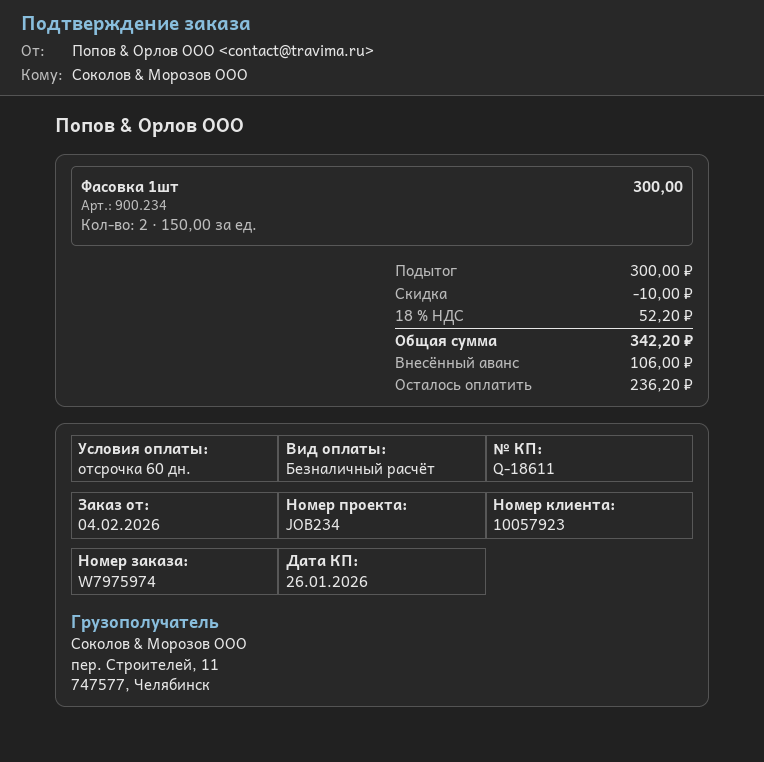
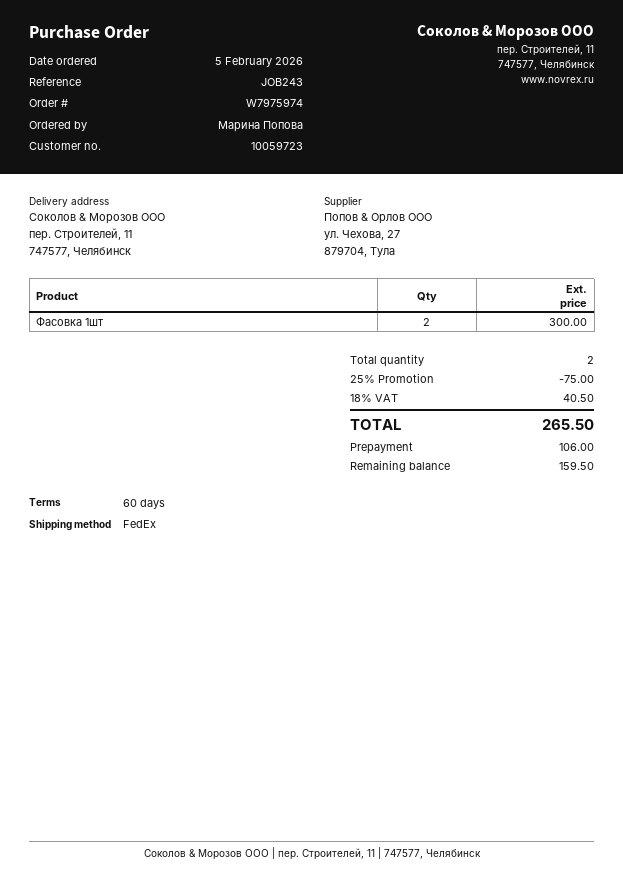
order date: 2026-02-04 -> 2026-02-05
customer number: 10057923 -> 10059723
reference: JOB234 -> JOB243
discount: 10.00 -> 75.00
tax: 18% = 52.20 -> 18% = 40.50
total: 342.20 -> 265.50
balance: 236.20 -> 159.50

